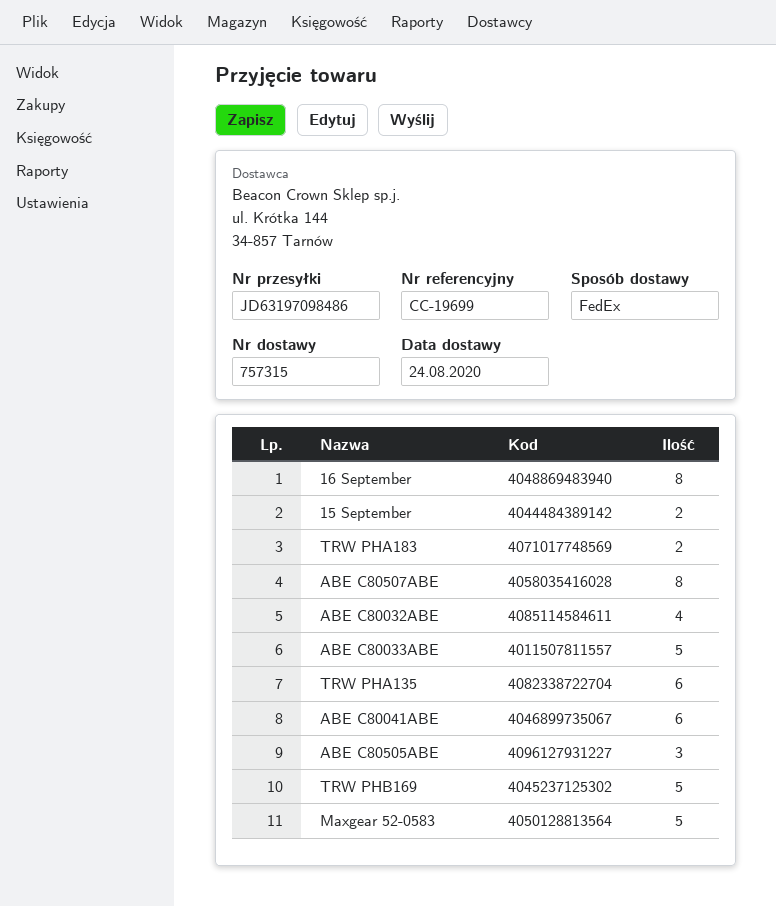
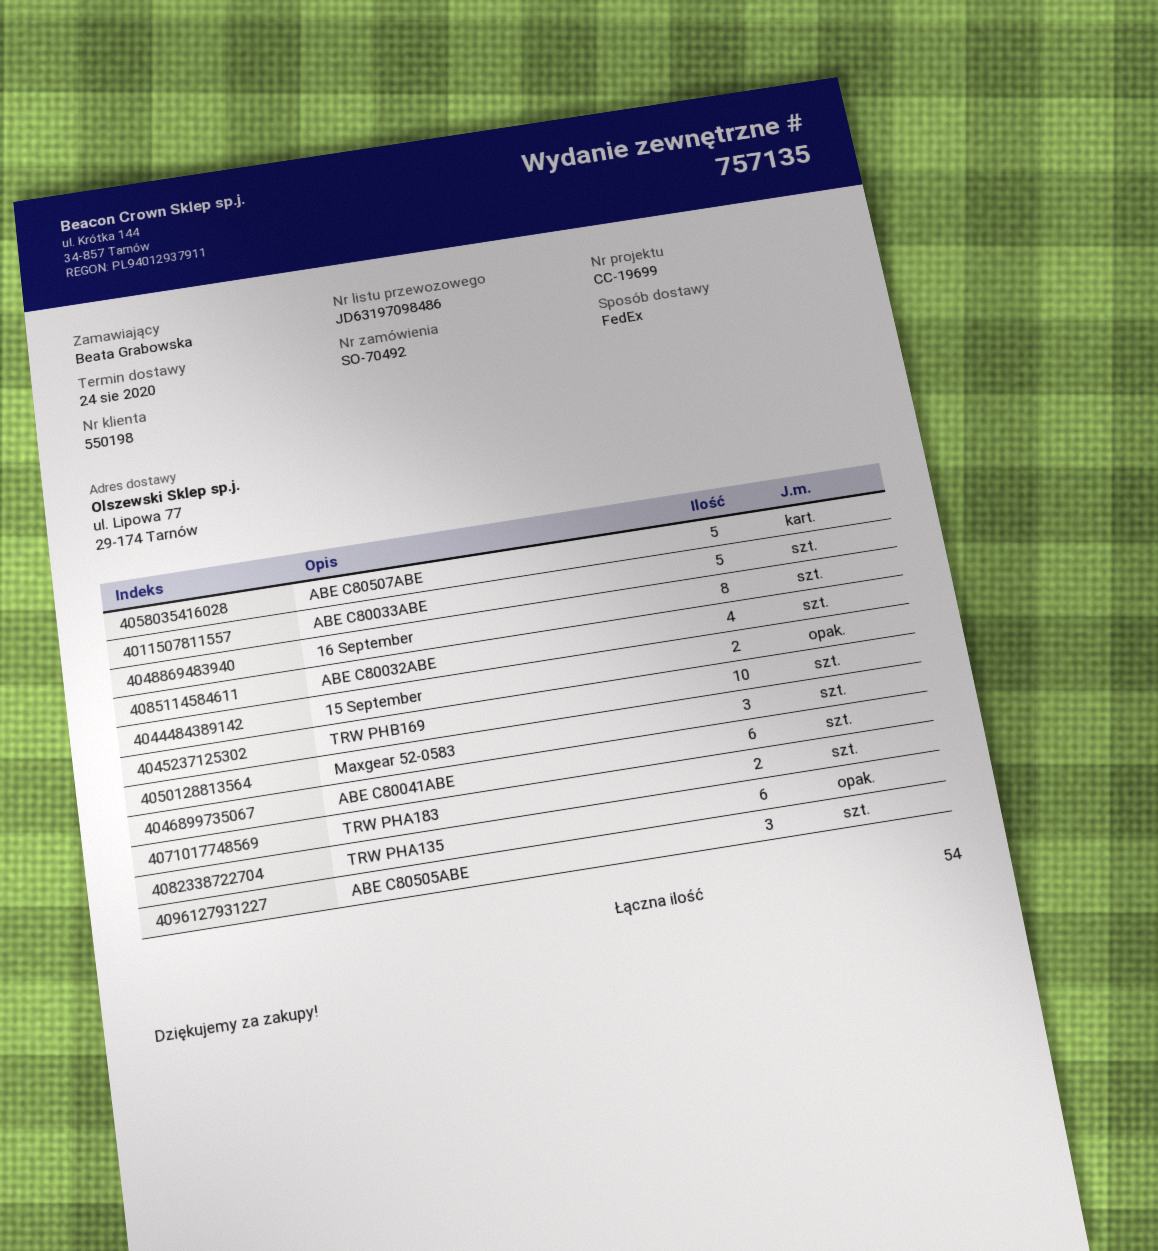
delivery note number: 757315 -> 757135
ABE C80507ABE: 8 -> 5
TRW PHB169: 5 -> 10
Maxgear 52-0583: 5 -> 3

